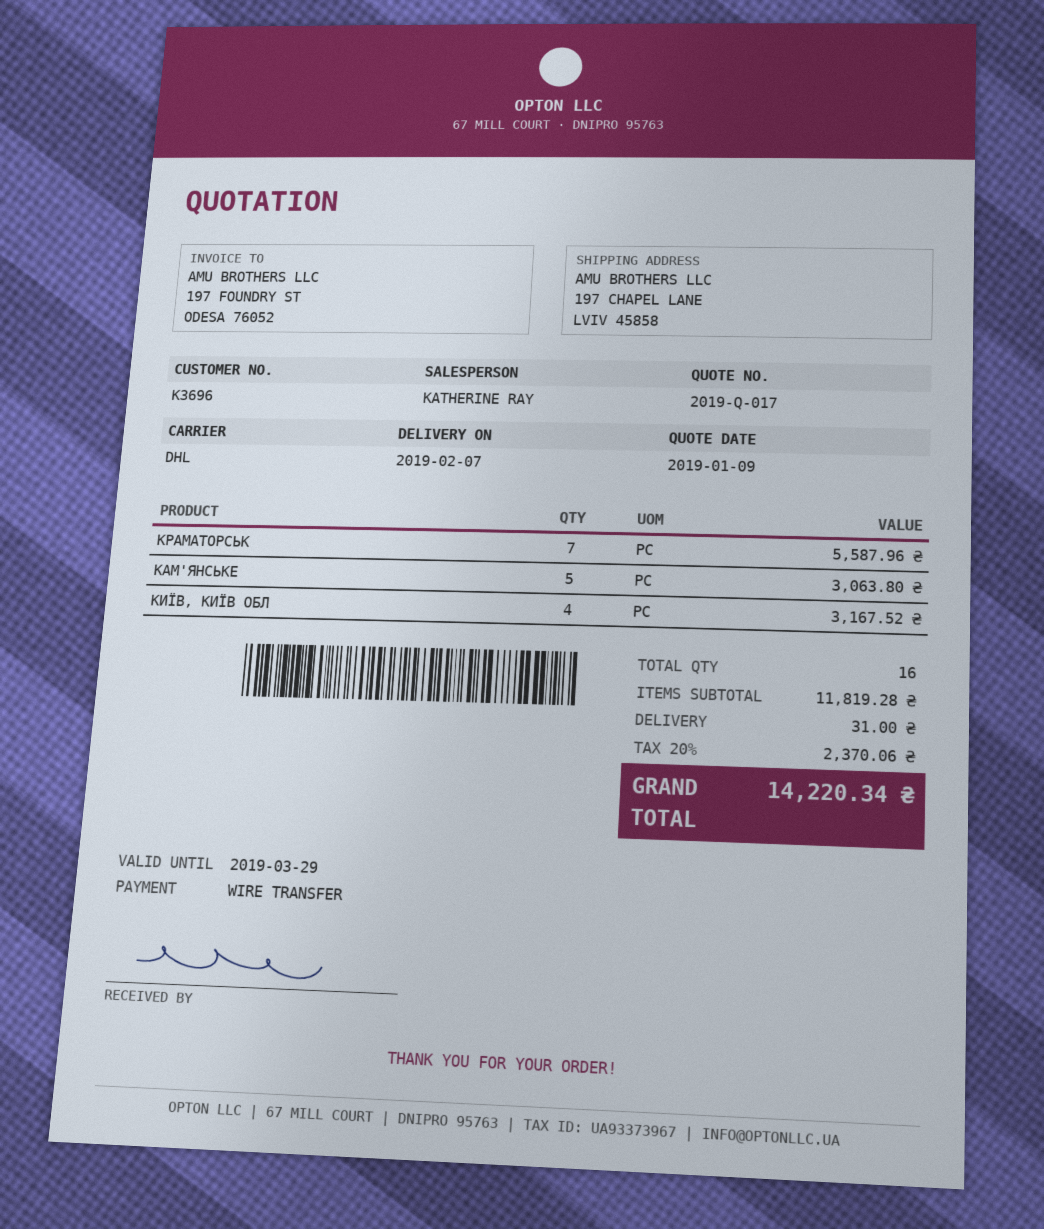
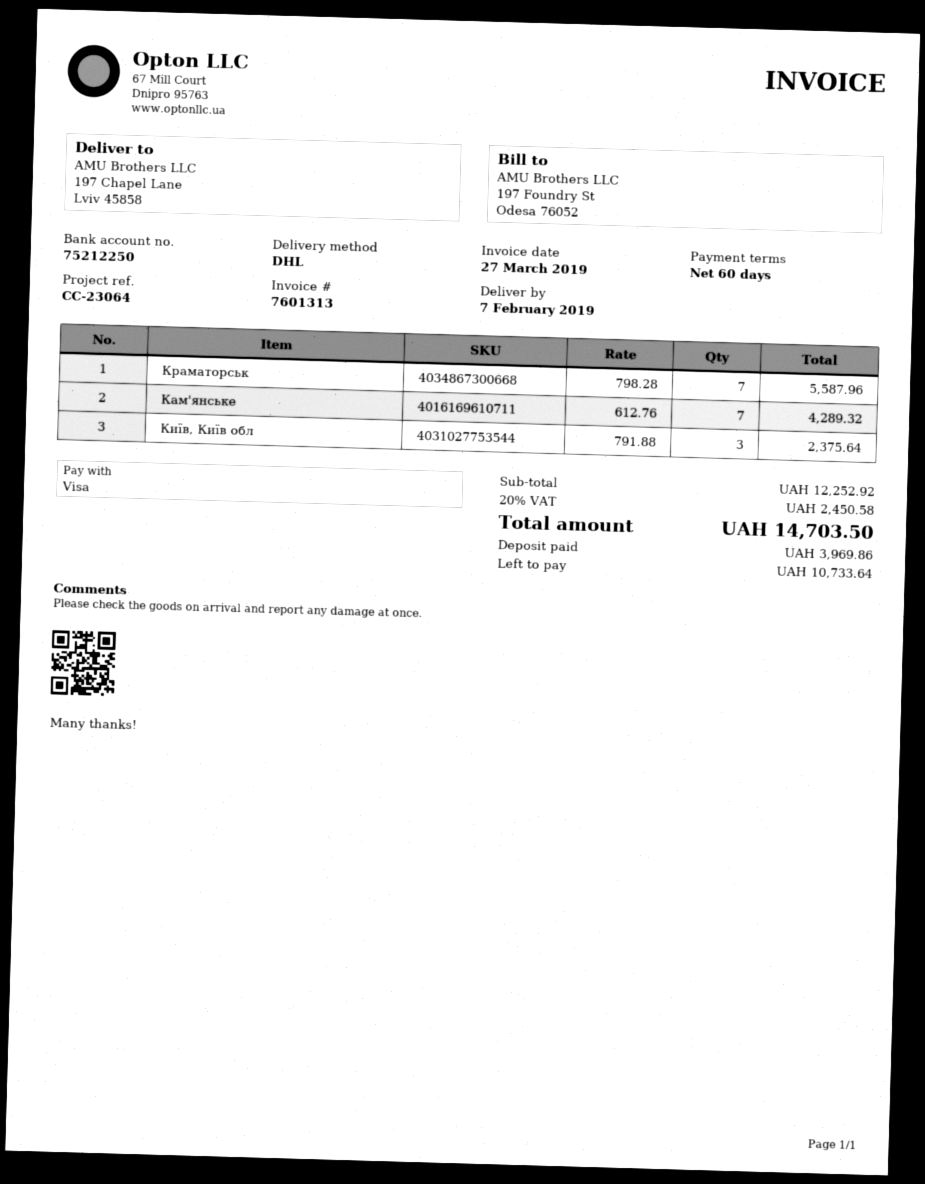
payment method: bank transfer -> Visa
КАМ'ЯНСЬКЕ: 5 for 3063.80 -> 7 for 4289.32
КИЇВ, КИЇВ ОБЛ: 4 for 3167.52 -> 3 for 2375.64
subtotal: 11819.28 -> 12252.92
shipping: 31.00 -> none
tax: 20% = 2370.06 -> 20% = 2450.58
total: 14220.34 -> 14703.50

